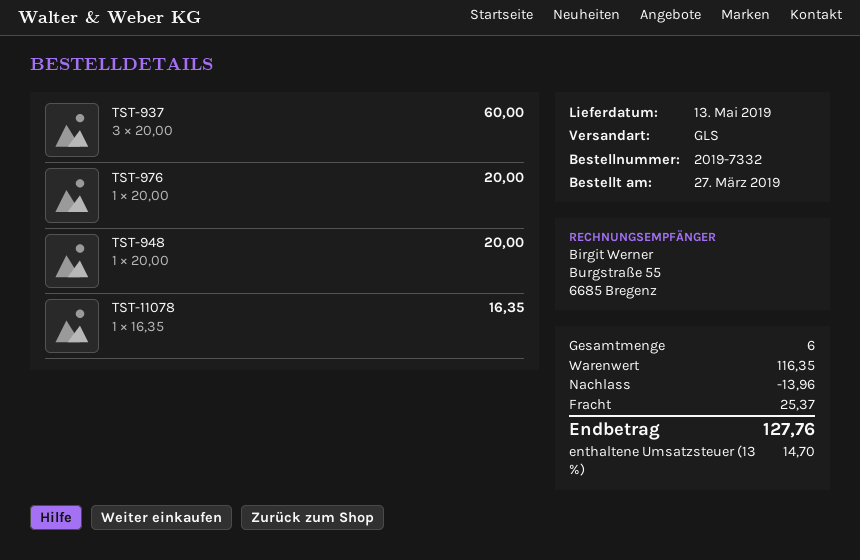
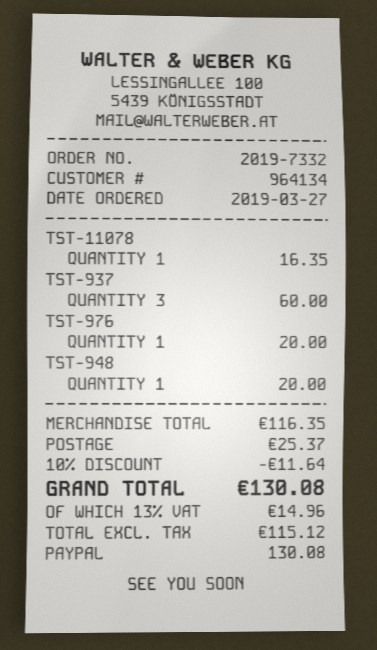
discount: 13.96 -> 11.64
tax: 13% = 14.70 -> 13% = 14.96
total: 127.76 -> 130.08

